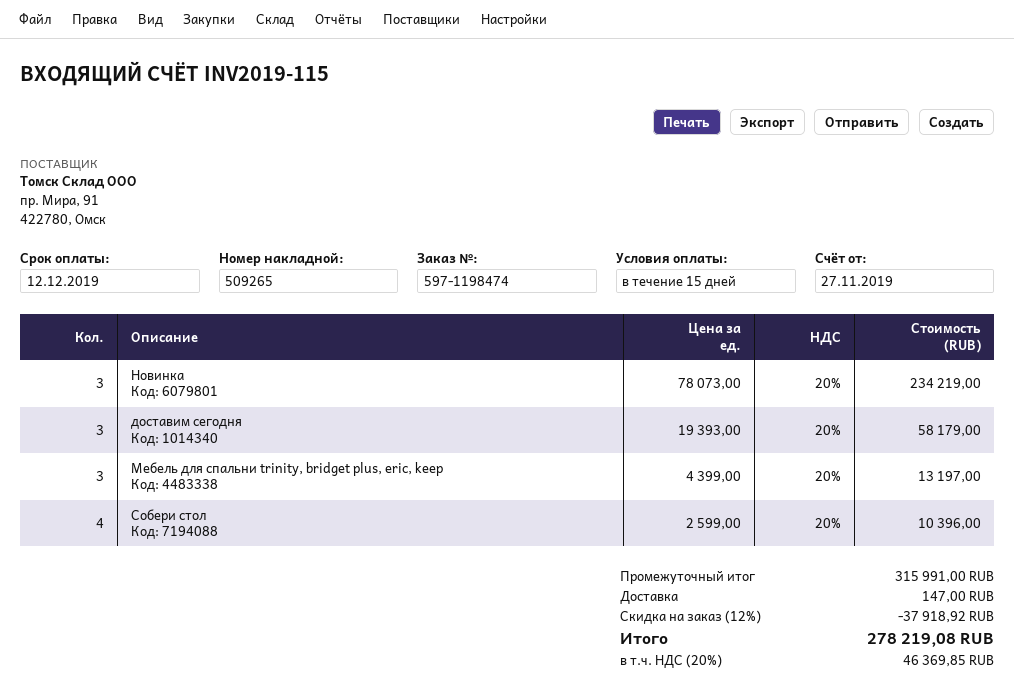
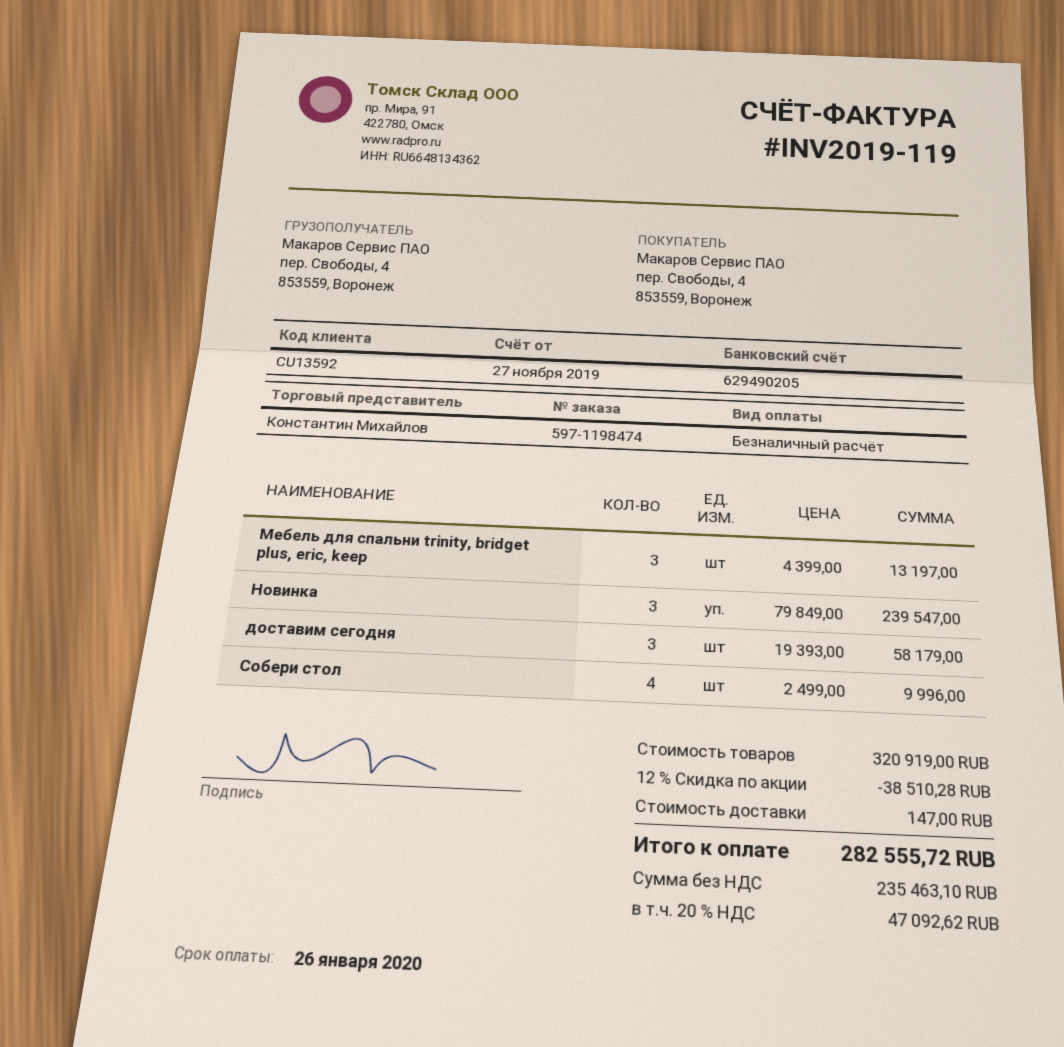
invoice number: INV2019-115 -> INV2019-119
due date: 2019-12-12 -> 2020-01-26
Новинка: 3 x 78073.00 = 234219.00 -> 3 x 79849.00 = 239547.00
Собери стол: 4 x 2599.00 = 10396.00 -> 4 x 2499.00 = 9996.00
subtotal: 315991.00 -> 320919.00
discount: 12% = 37918.92 -> 12% = 38510.28
tax: 20% = 46369.85 -> 20% = 47092.62
total: 278219.08 -> 282555.72

